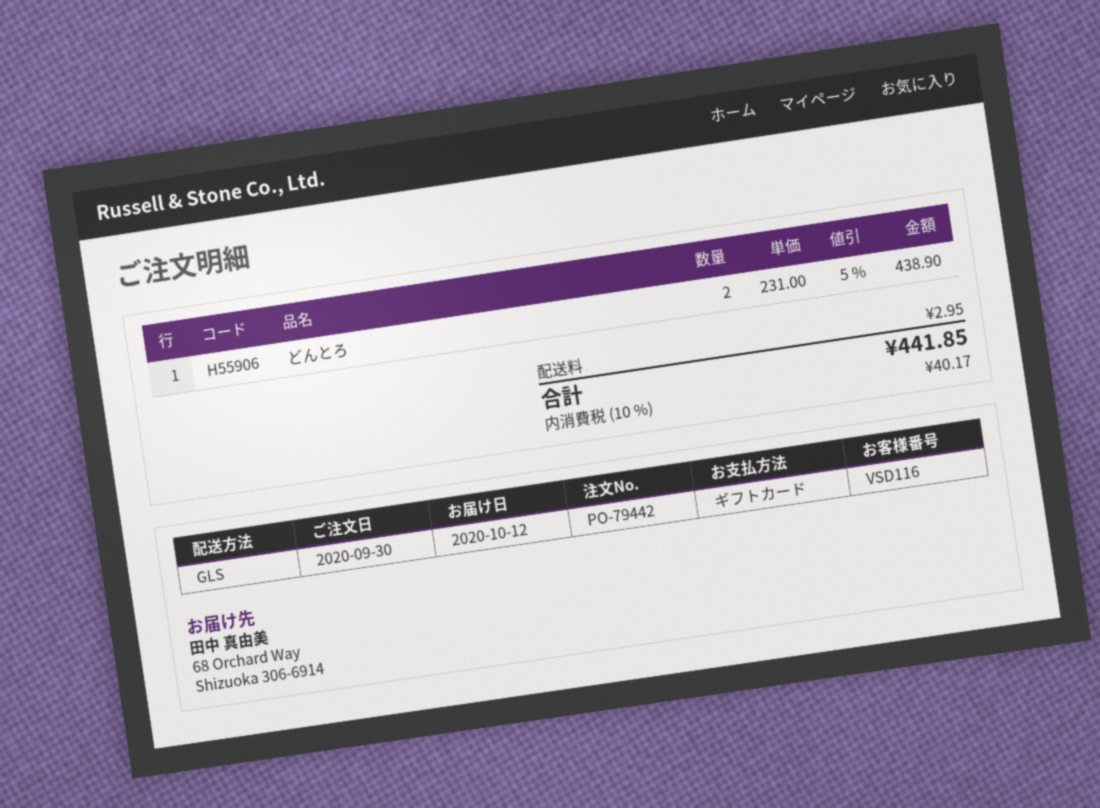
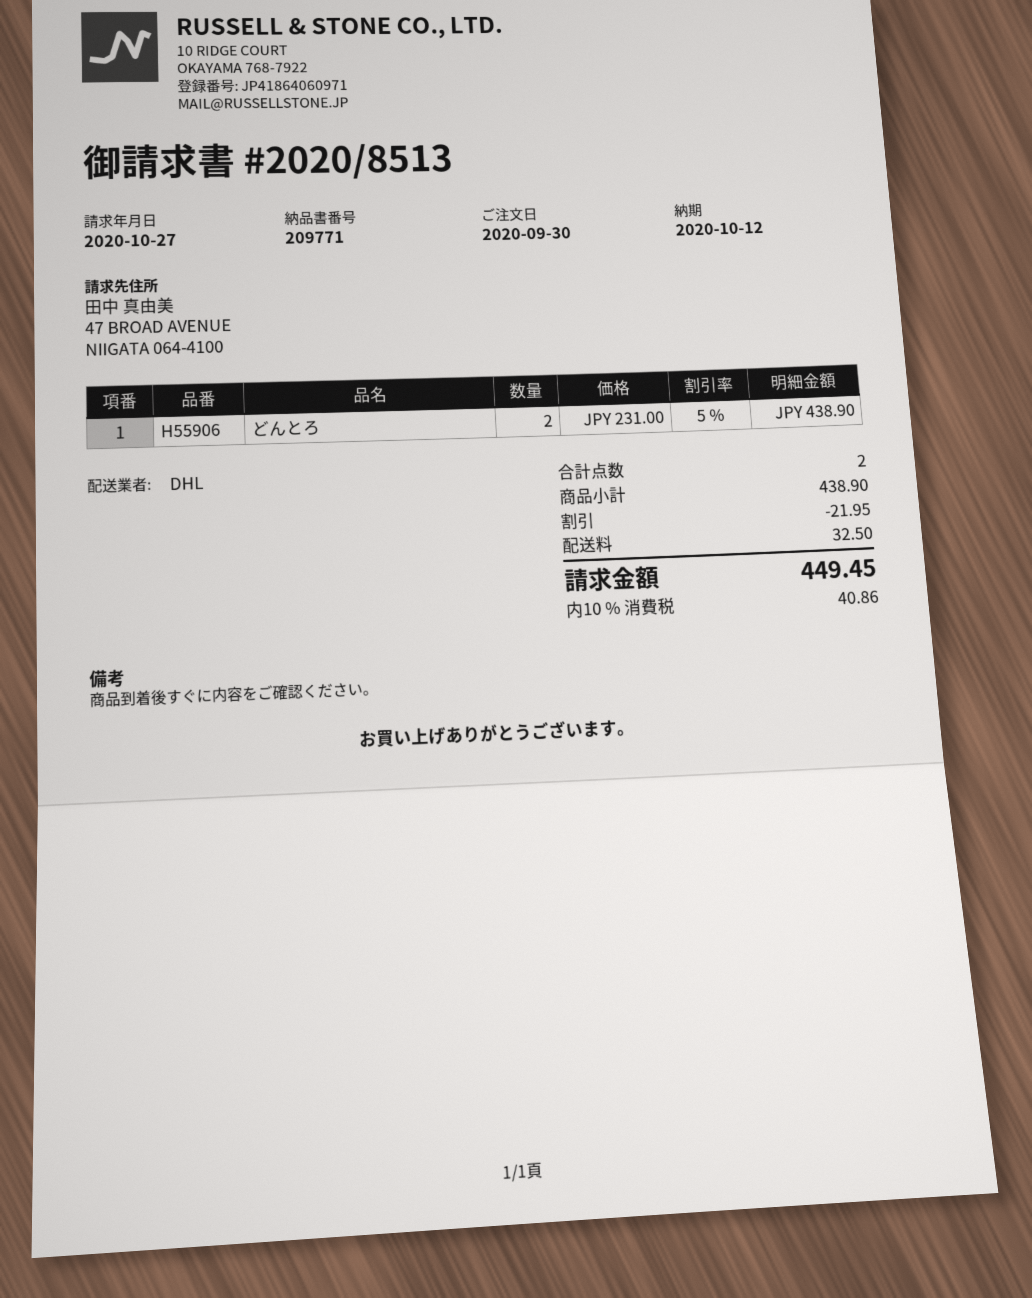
shipping method: GLS -> DHL
discount: none -> 21.95
shipping: 2.95 -> 32.50
tax: 10% = 40.17 -> 10% = 40.86
total: 441.85 -> 449.45

